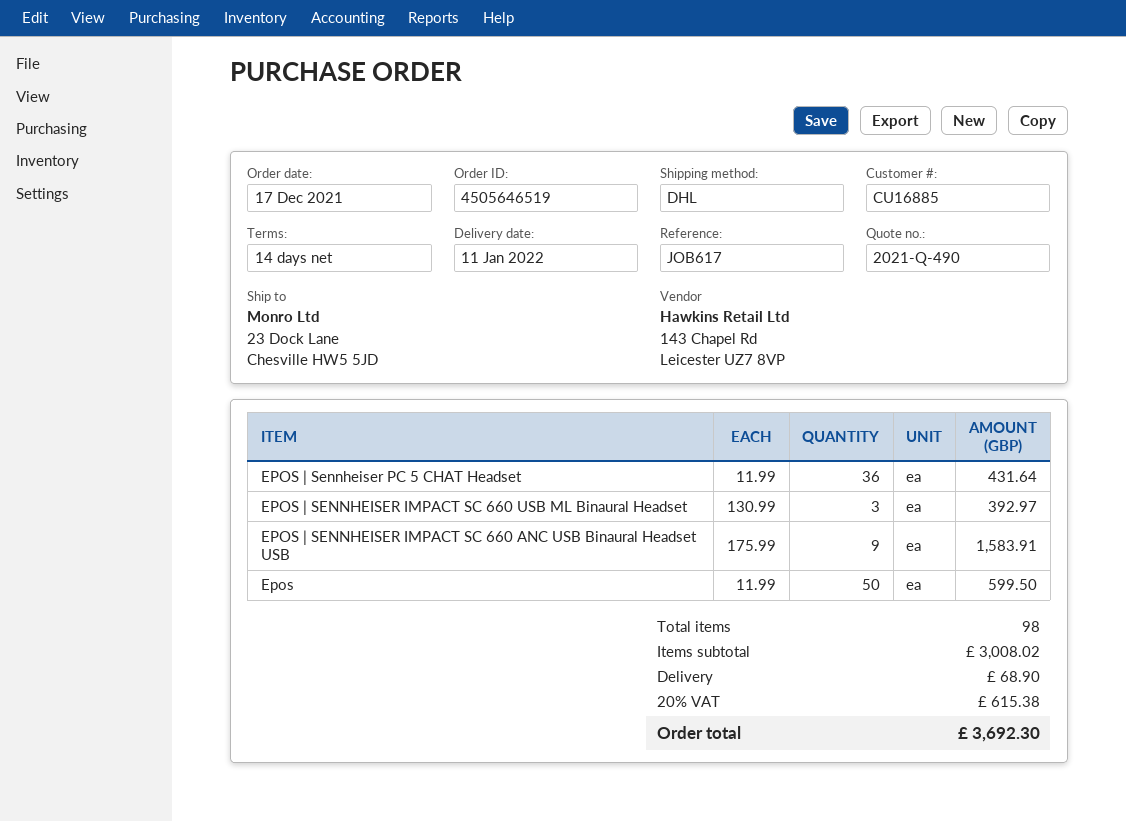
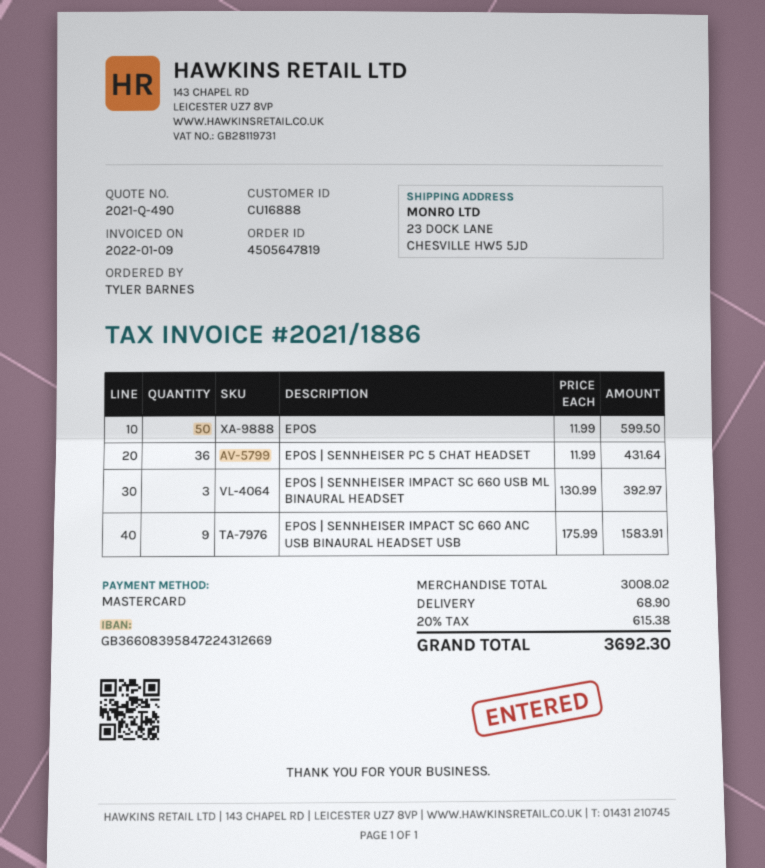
order number: 4505646519 -> 4505647819
customer number: CU16885 -> CU16888

